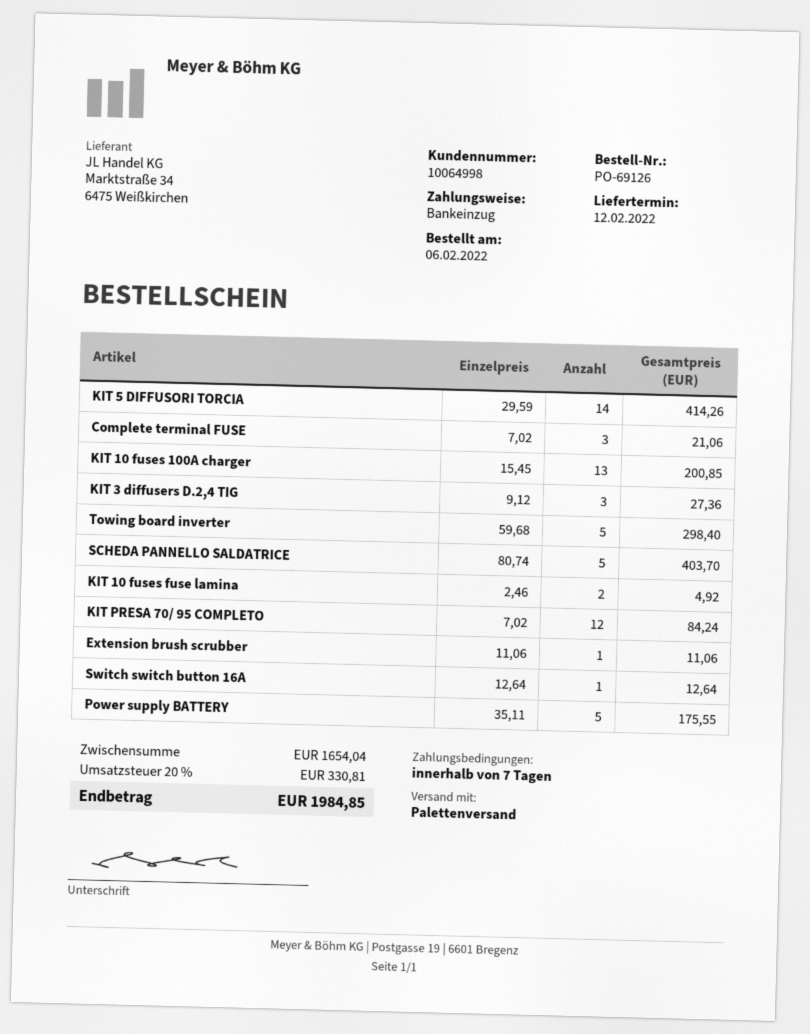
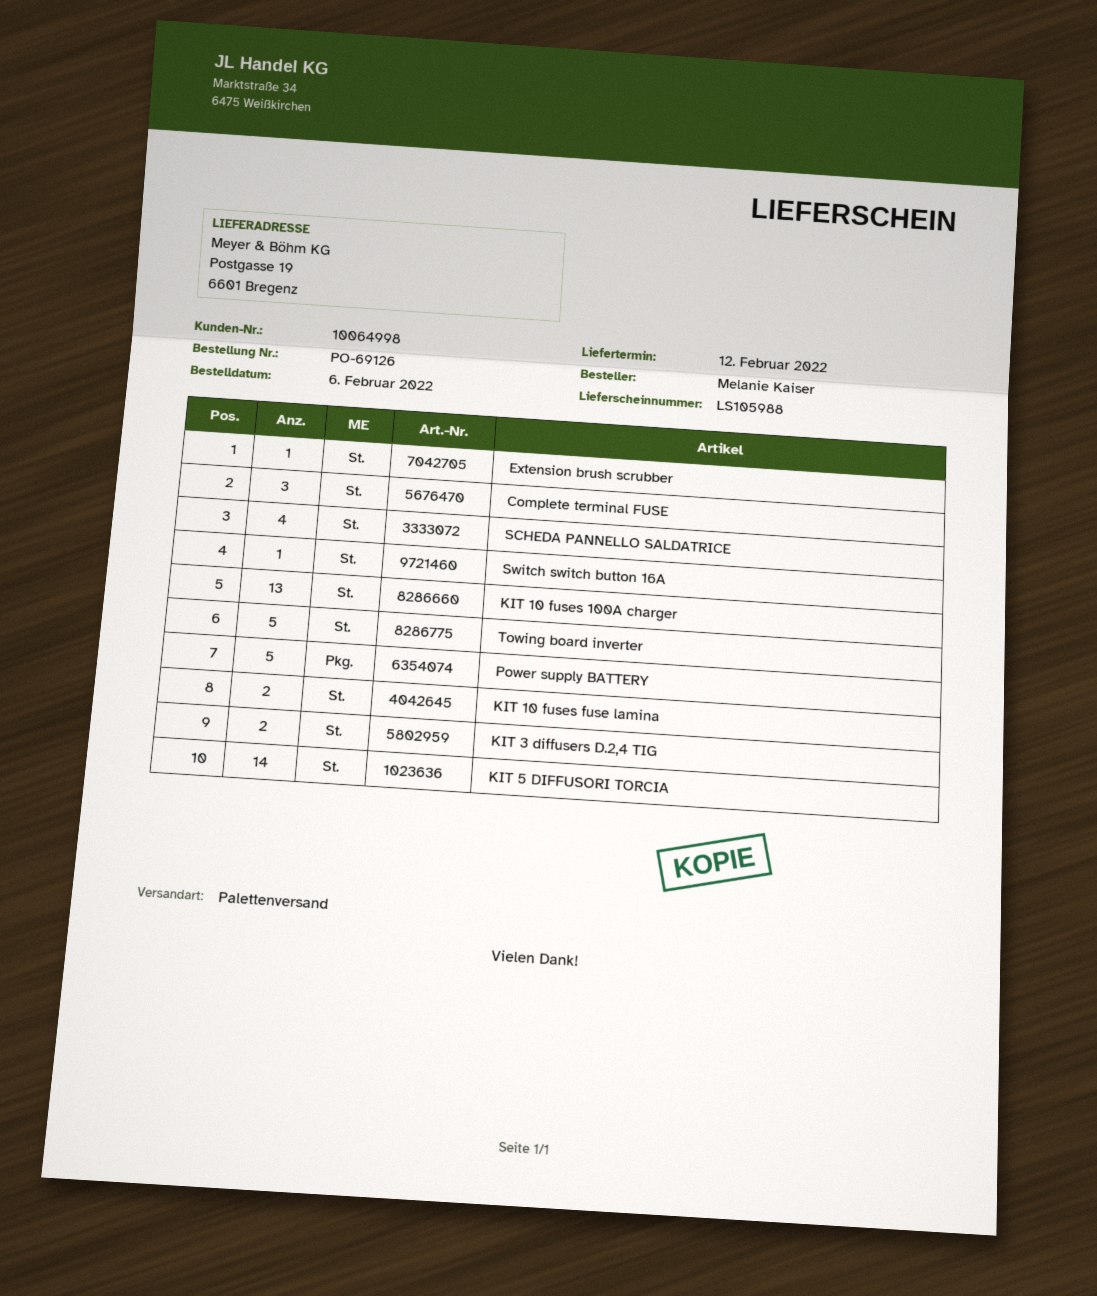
KIT 3 diffusers D.2,4 TIG: 3 -> 2
SCHEDA PANNELLO SALDATRICE: 5 -> 4
KIT PRESA 70/ 95 COMPLETO: 12 -> none

